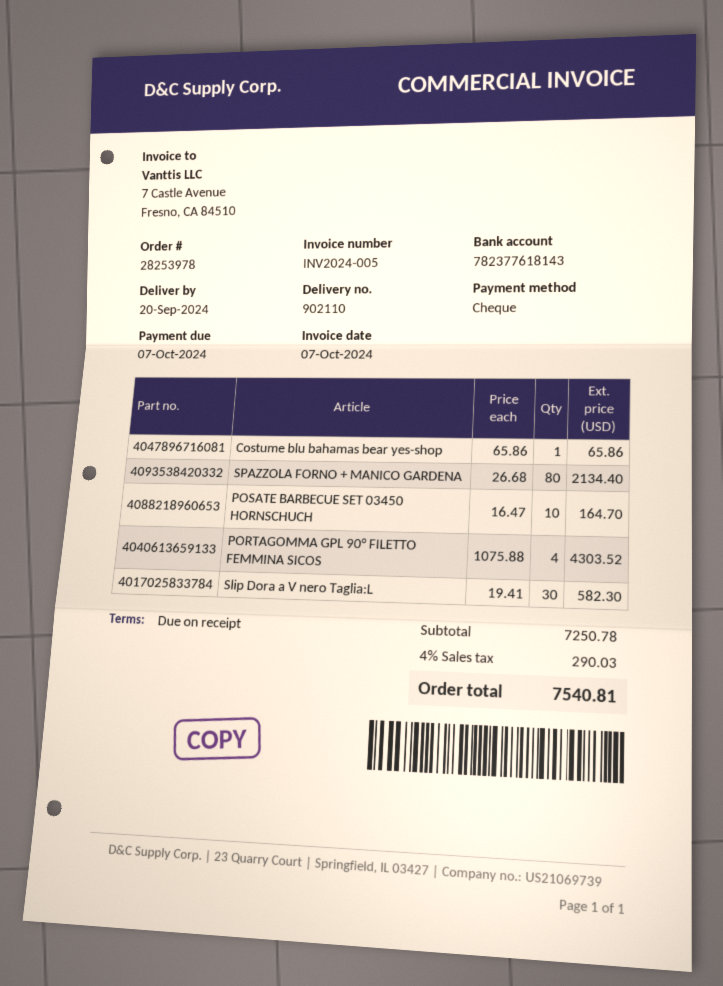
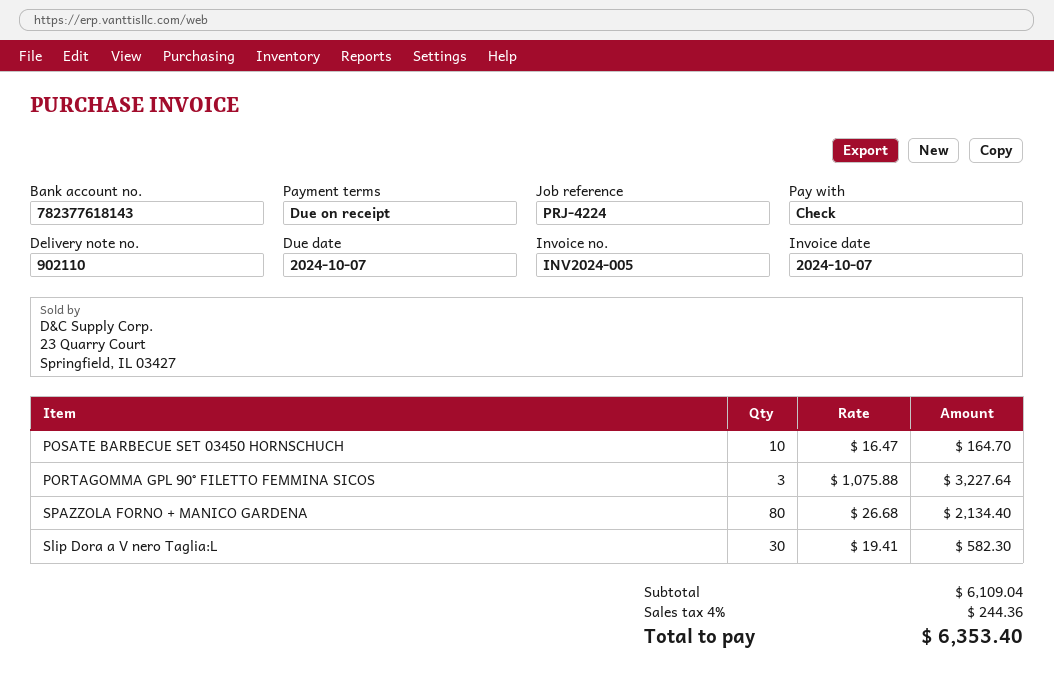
Costume blu bahamas bear yes-shop: 1 x 65.86 = 65.86 -> none
PORTAGOMMA GPL 90° FILETTO FEMMINA SICOS: 4 x 1075.88 = 4303.52 -> 3 x 1075.88 = 3227.64
subtotal: 7250.78 -> 6109.04
tax: 4% = 290.03 -> 4% = 244.36
total: 7540.81 -> 6353.40

